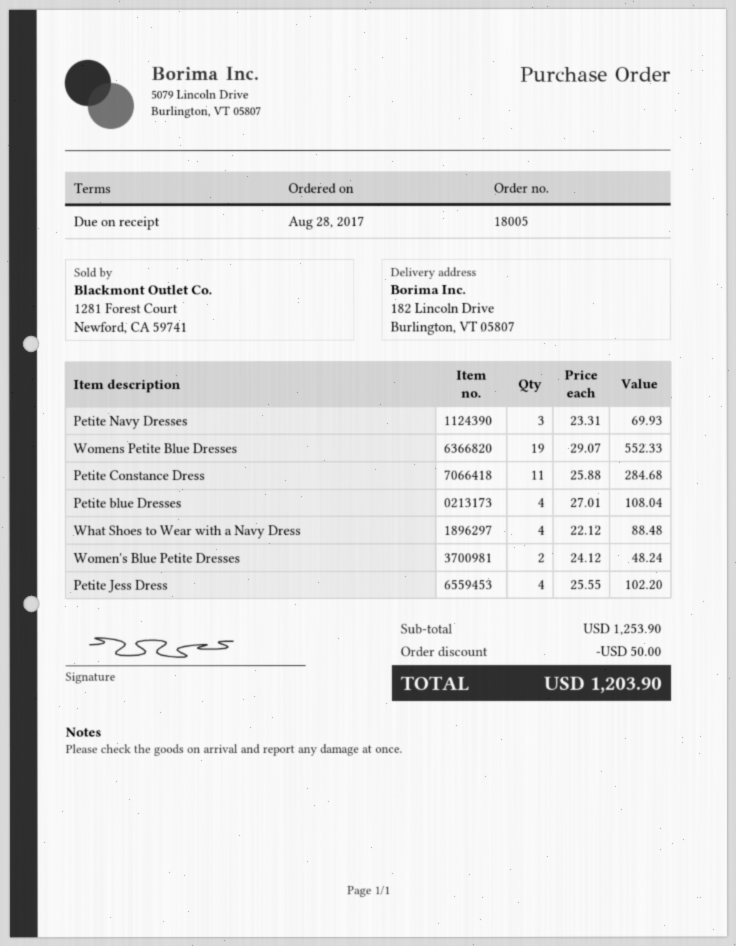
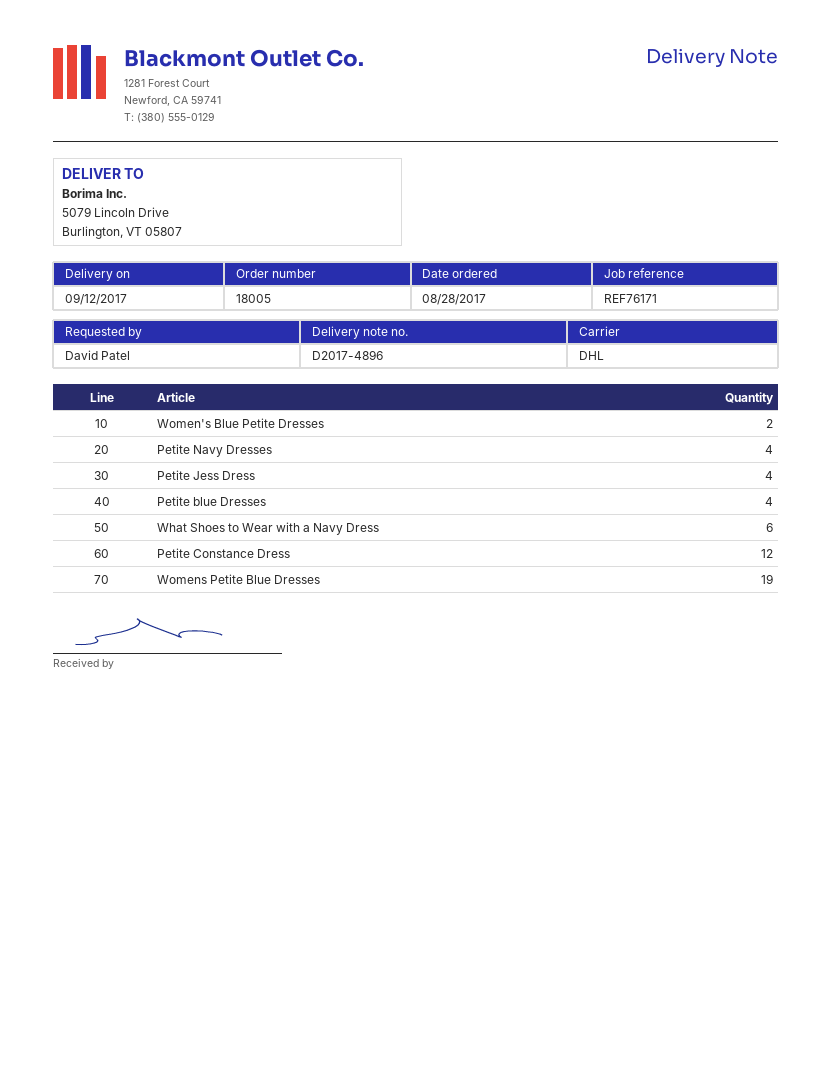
ship to: 182 Lincoln Drive, Burlington, VT 05807 -> 5079 Lincoln Drive, Burlington, VT 05807
Petite Navy Dresses: 3 -> 4
Petite Constance Dress: 11 -> 12
What Shoes to Wear with a Navy Dress: 4 -> 6

